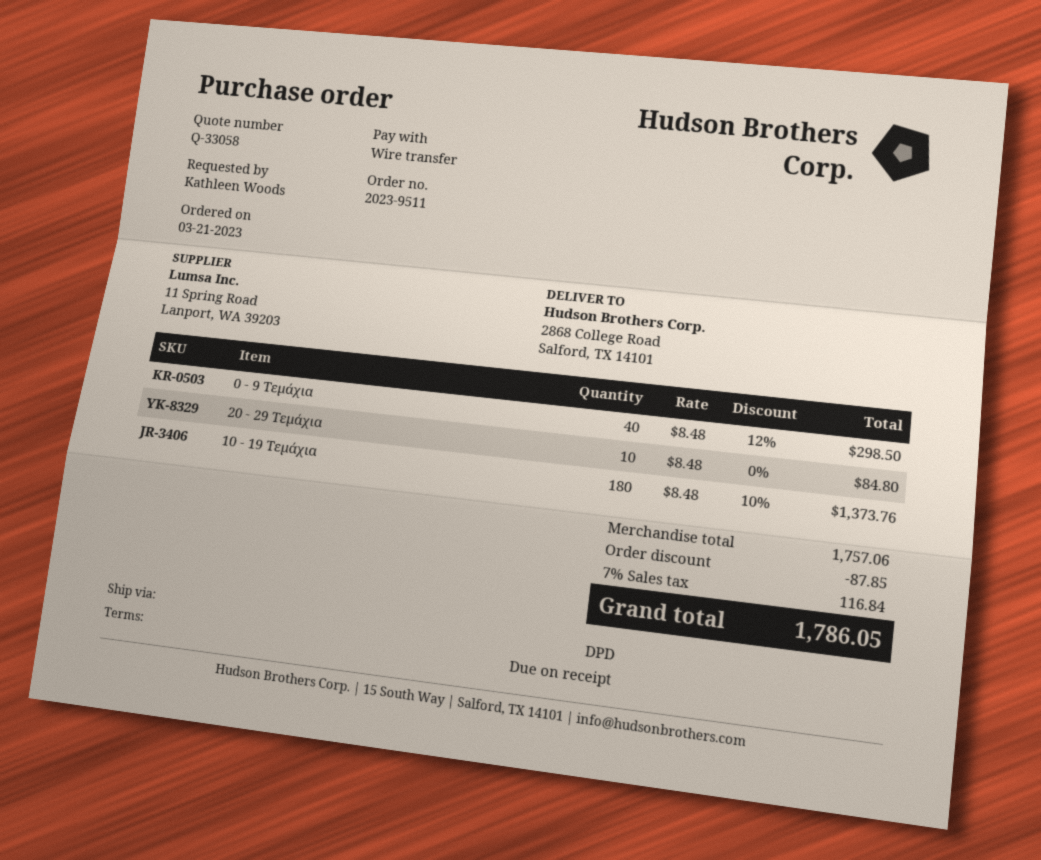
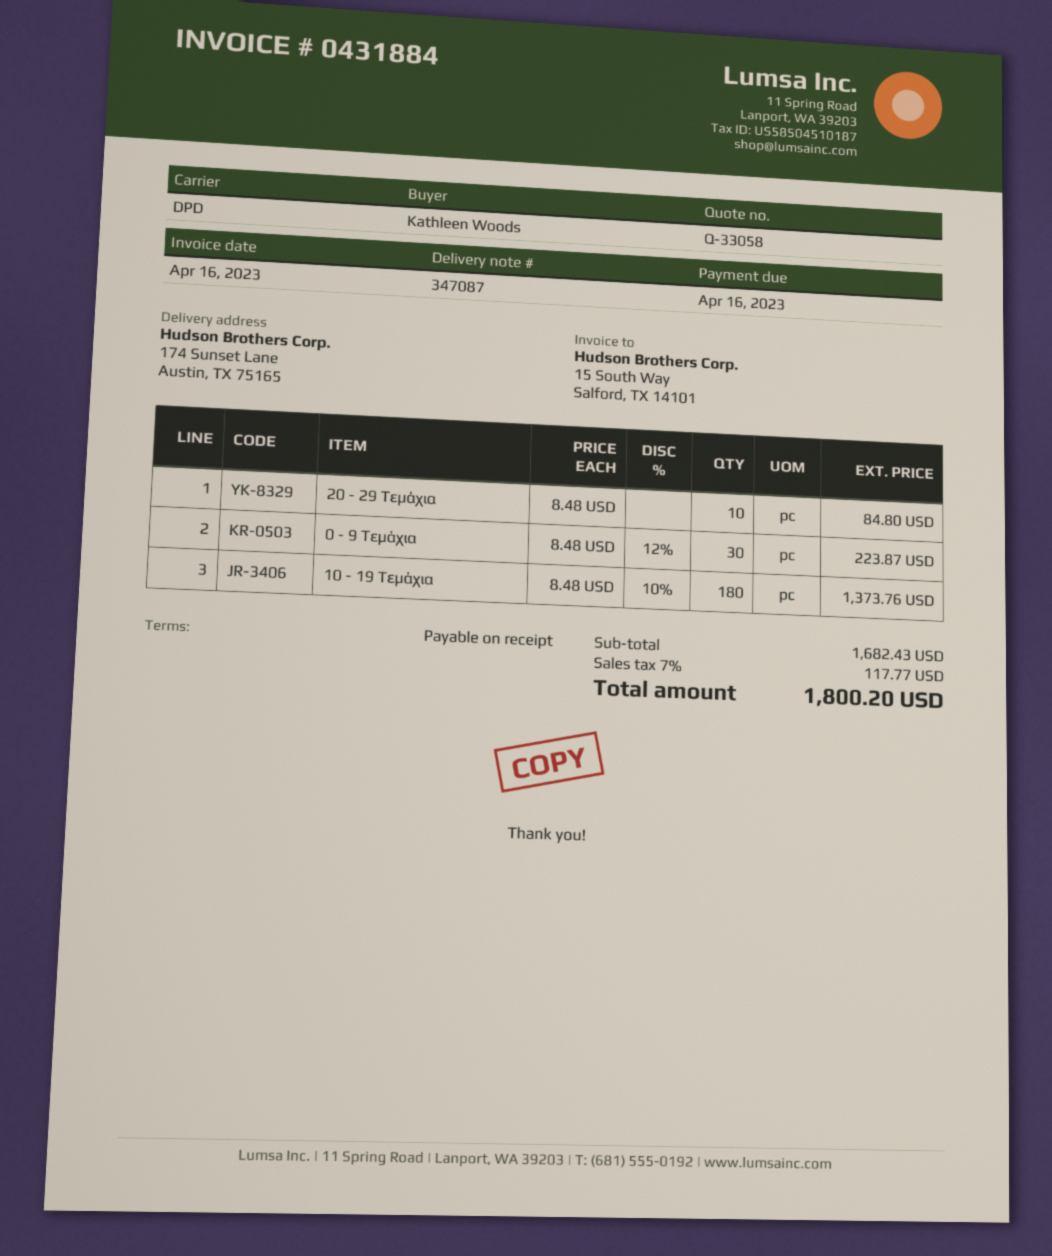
ship to: 2868 College Road, Salford, TX 14101 -> 174 Sunset Lane, Austin, TX 75165
0 - 9 Τεμάχια: 40 x 8.48 - 12% = 298.50 -> 30 x 8.48 - 12% = 223.87
subtotal: 1757.06 -> 1682.43
discount: 87.85 -> none
tax: 7% = 116.84 -> 7% = 117.77
total: 1786.05 -> 1800.20

